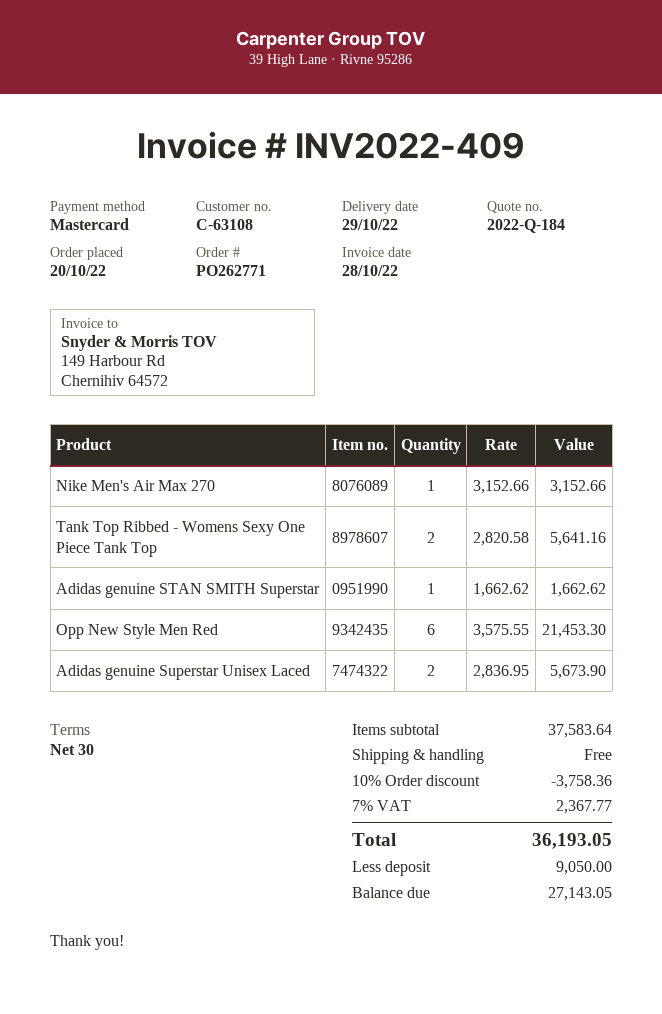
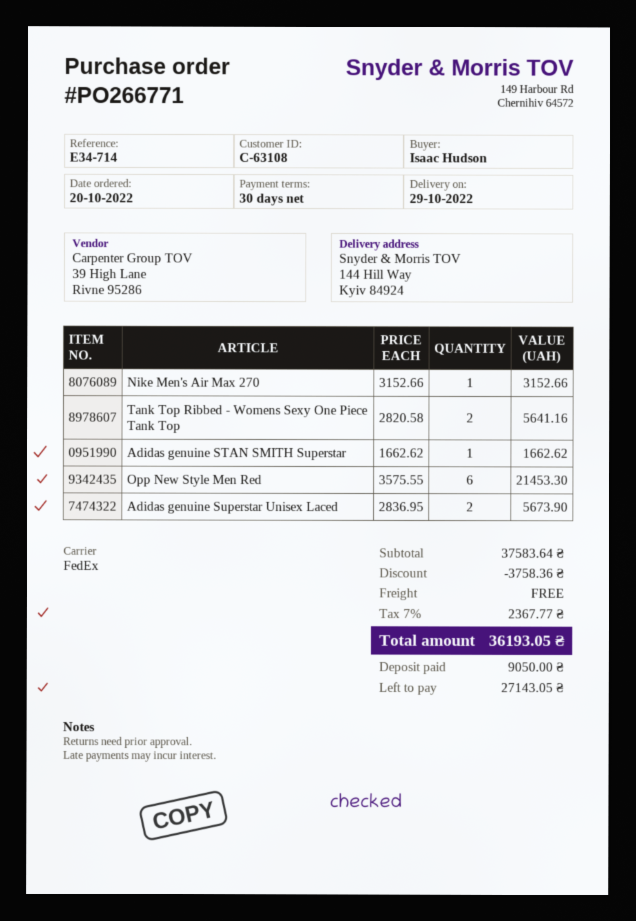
order number: PO262771 -> PO266771

